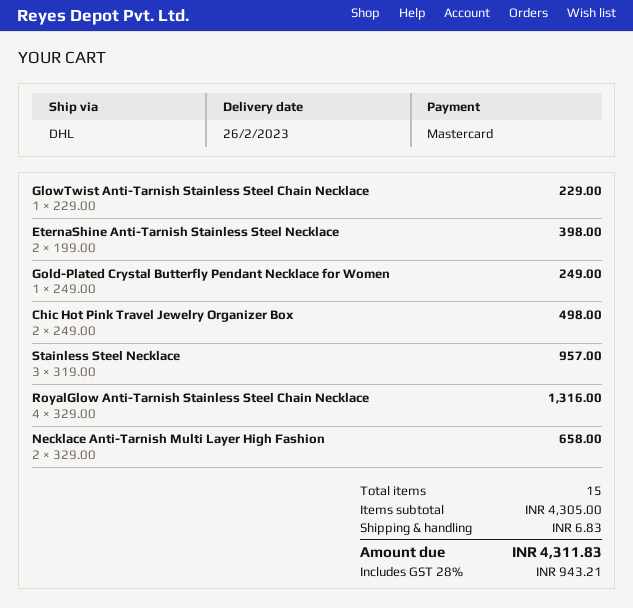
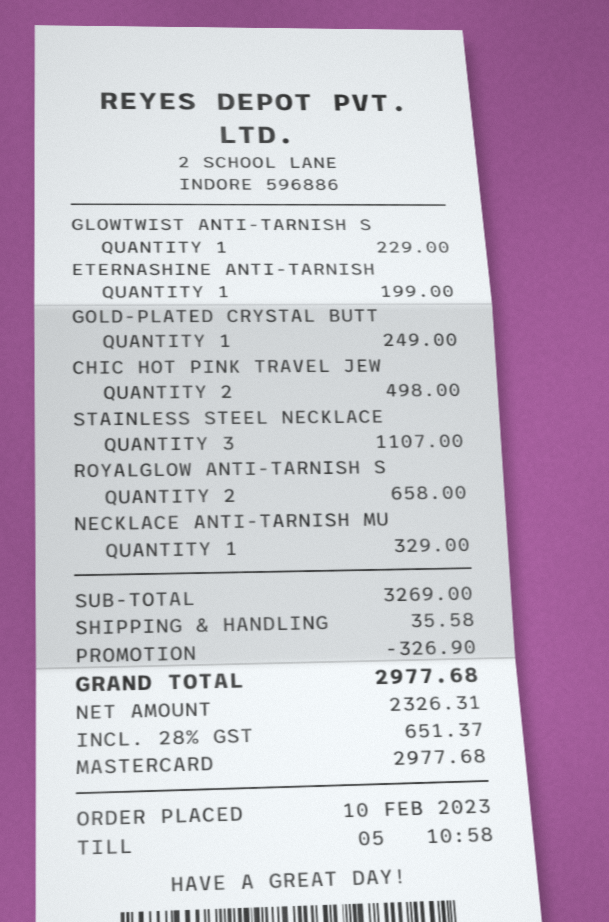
EternaShine Anti-Tarnish Stainless Steel Necklace: 2 for 398.00 -> 1 for 199.00
Stainless Steel Necklace: 3 for 957.00 -> 3 for 1107.00
RoyalGlow Anti-Tarnish Stainless Steel Chain Necklace: 4 for 1316.00 -> 2 for 658.00
Necklace Anti-Tarnish Multi Layer High Fashion: 2 for 658.00 -> 1 for 329.00
subtotal: 4305.00 -> 3269.00
discount: none -> 326.90
shipping: 6.83 -> 35.58
tax: 28% = 943.21 -> 28% = 651.37
total: 4311.83 -> 2977.68

